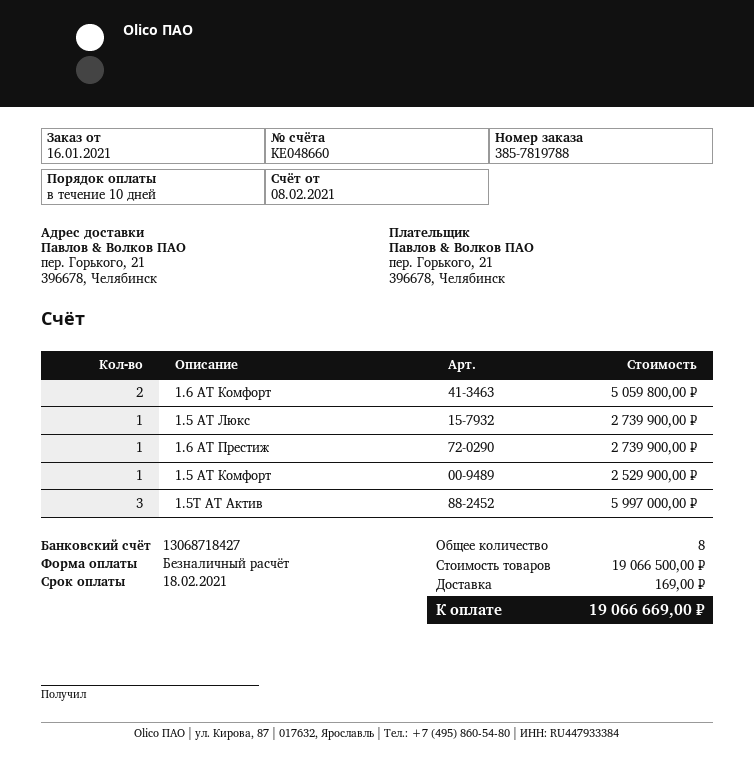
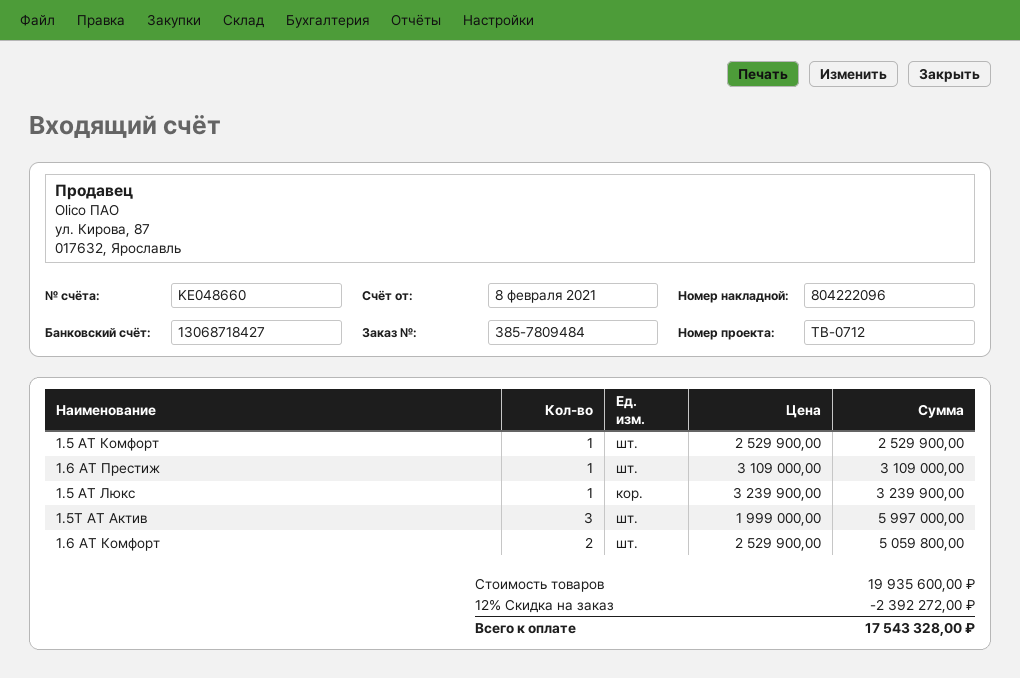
order number: 385-7819788 -> 385-7809484
1.5 AT Люкс: 1 for 2739900.00 -> 1 for 3239900.00
1.6 AT Престиж: 1 for 2739900.00 -> 1 for 3109000.00
subtotal: 19066500.00 -> 19935600.00
discount: none -> 12% = 2392272.00
shipping: 169.00 -> none
total: 19066669.00 -> 17543328.00

